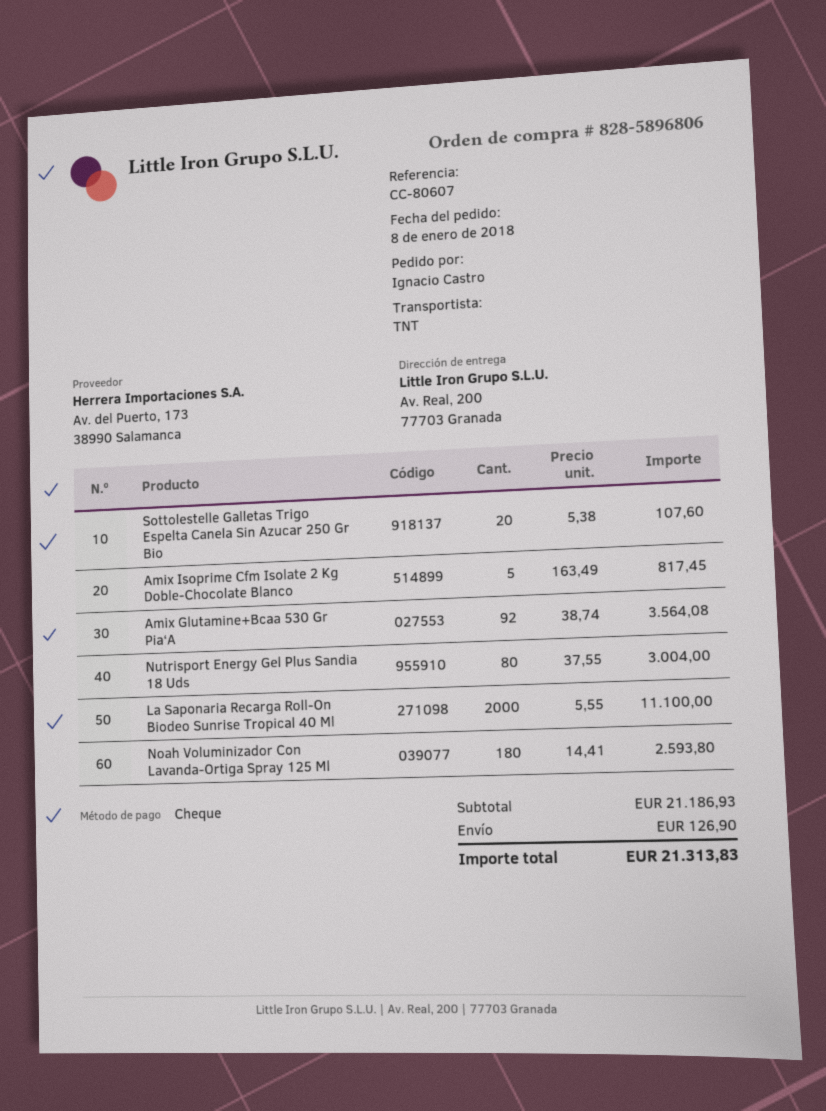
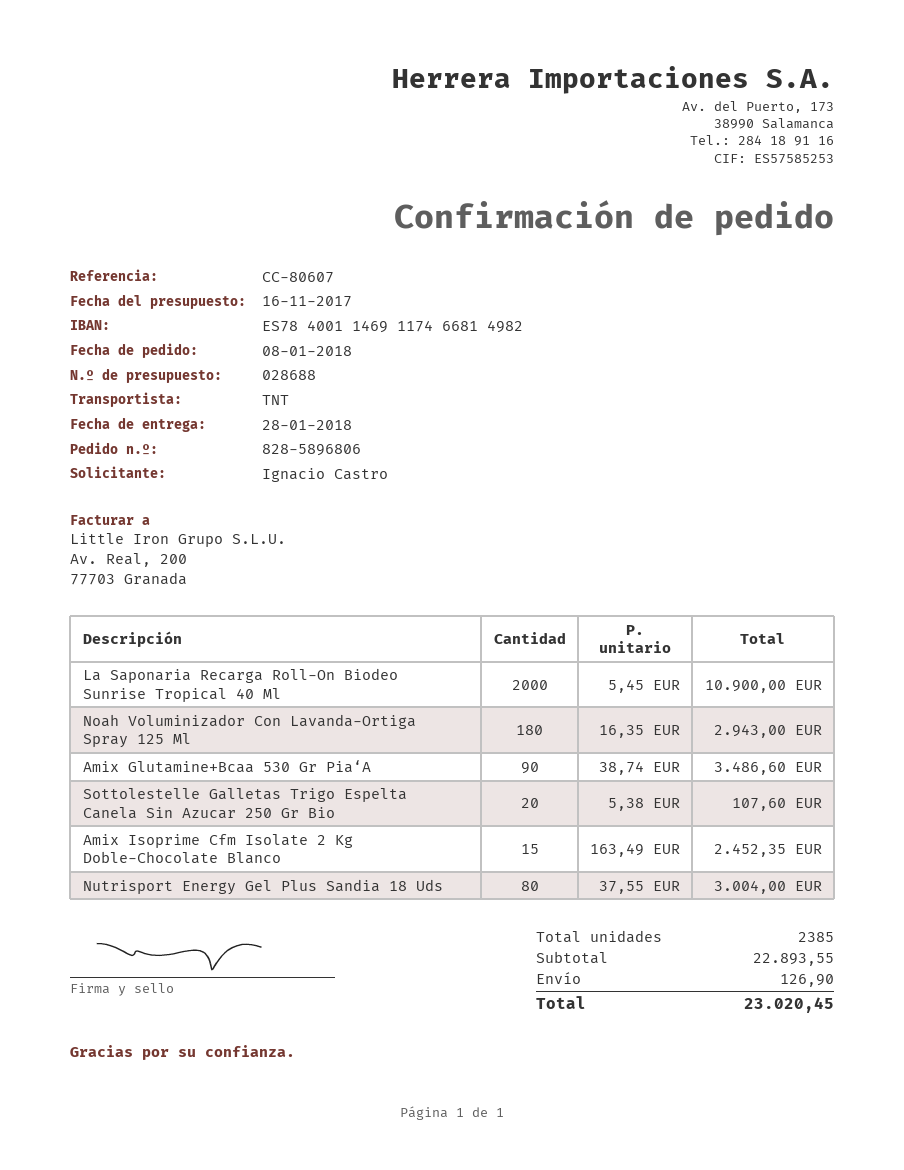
Amix Isoprime Cfm Isolate 2 Kg Doble-Chocolate Blanco: 5 x 163.49 = 817.45 -> 15 x 163.49 = 2452.35
Amix Glutamine+Bcaa 530 Gr Pia‘A: 92 x 38.74 = 3564.08 -> 90 x 38.74 = 3486.60
La Saponaria Recarga Roll-On Biodeo Sunrise Tropical 40 Ml: 2000 x 5.55 = 11100.00 -> 2000 x 5.45 = 10900.00
Noah Voluminizador Con Lavanda-Ortiga Spray 125 Ml: 180 x 14.41 = 2593.80 -> 180 x 16.35 = 2943.00
subtotal: 21186.93 -> 22893.55
total: 21313.83 -> 23020.45

